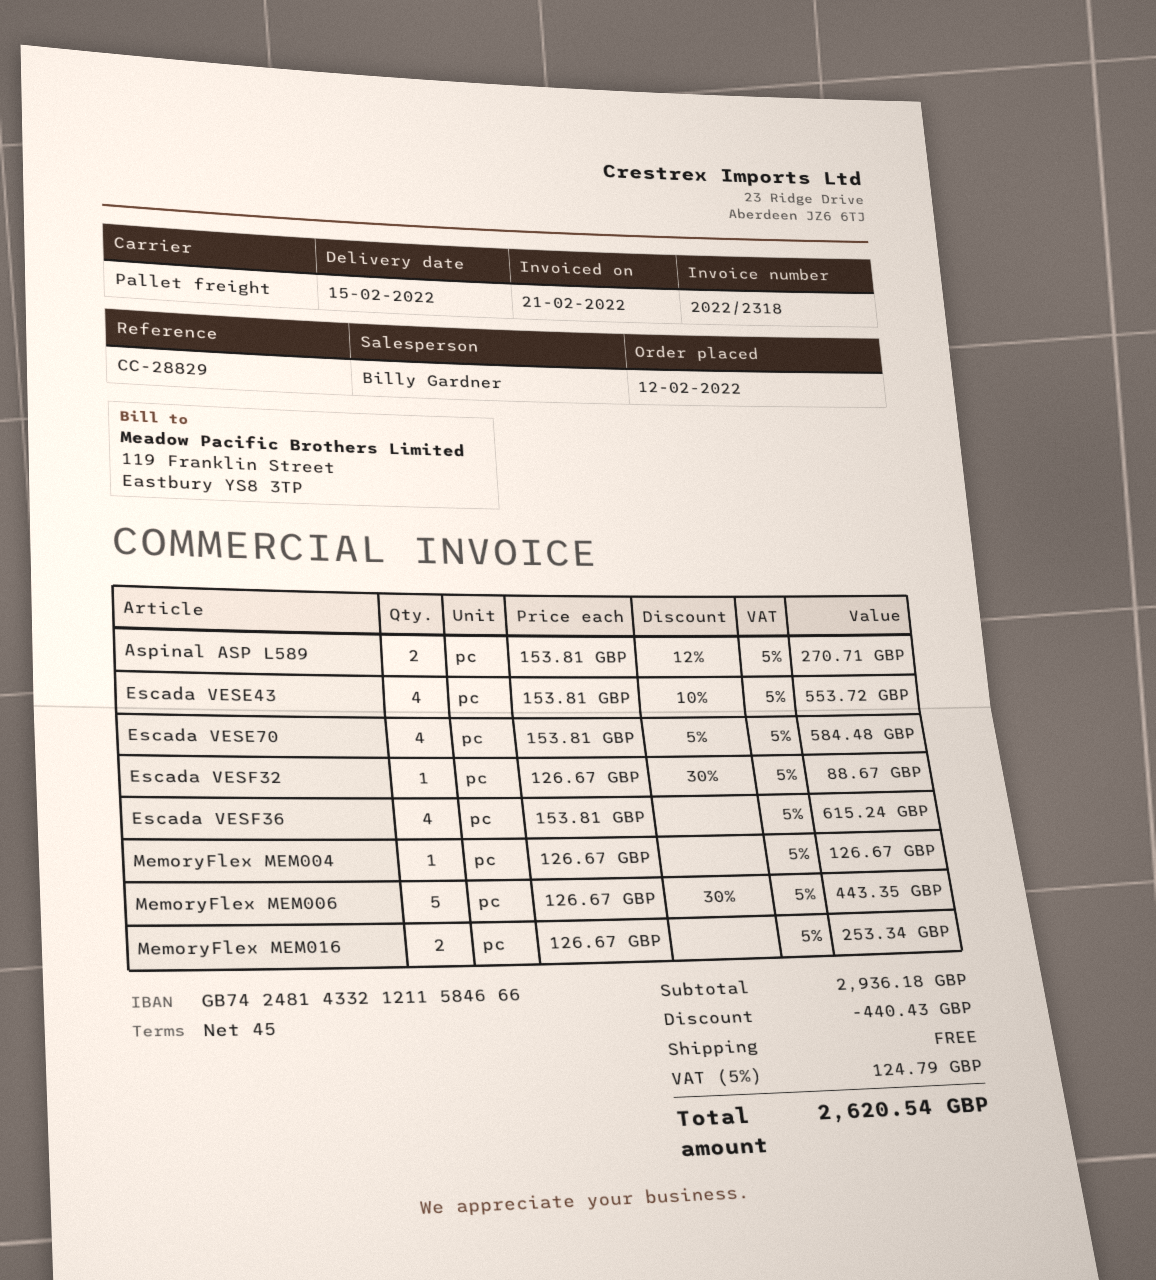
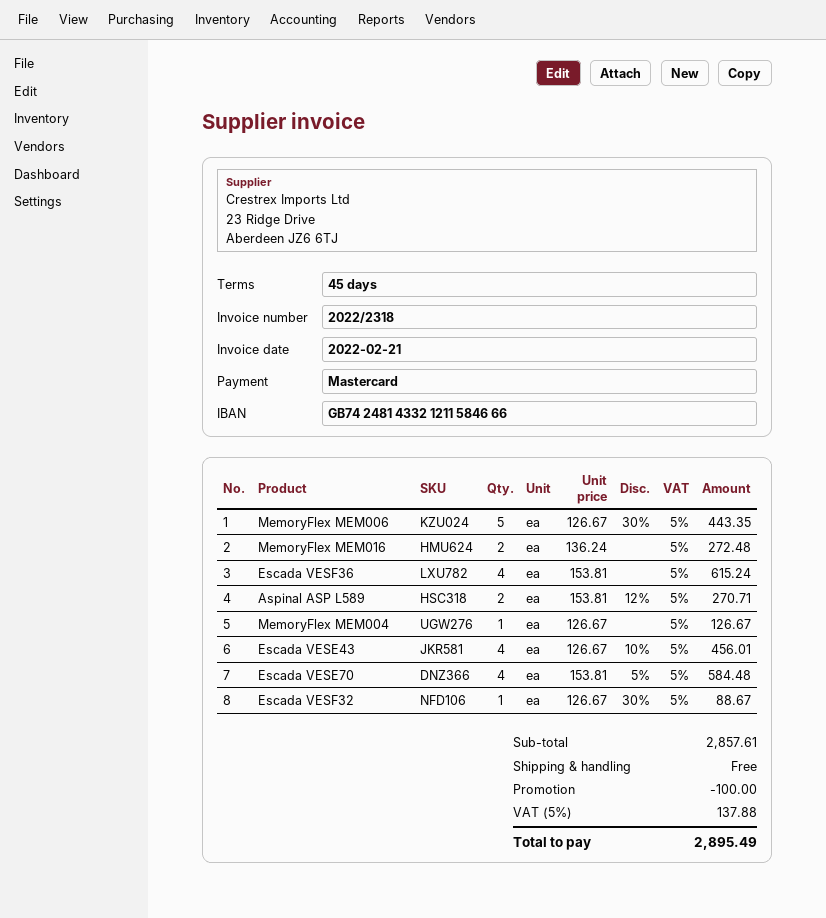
Escada VESE43: 4 x 153.81 - 10% = 553.72 -> 4 x 126.67 - 10% = 456.01
MemoryFlex MEM016: 2 x 126.67 = 253.34 -> 2 x 136.24 = 272.48
subtotal: 2936.18 -> 2857.61
discount: 440.43 -> 100.00
tax: 5% = 124.79 -> 5% = 137.88
total: 2620.54 -> 2895.49

